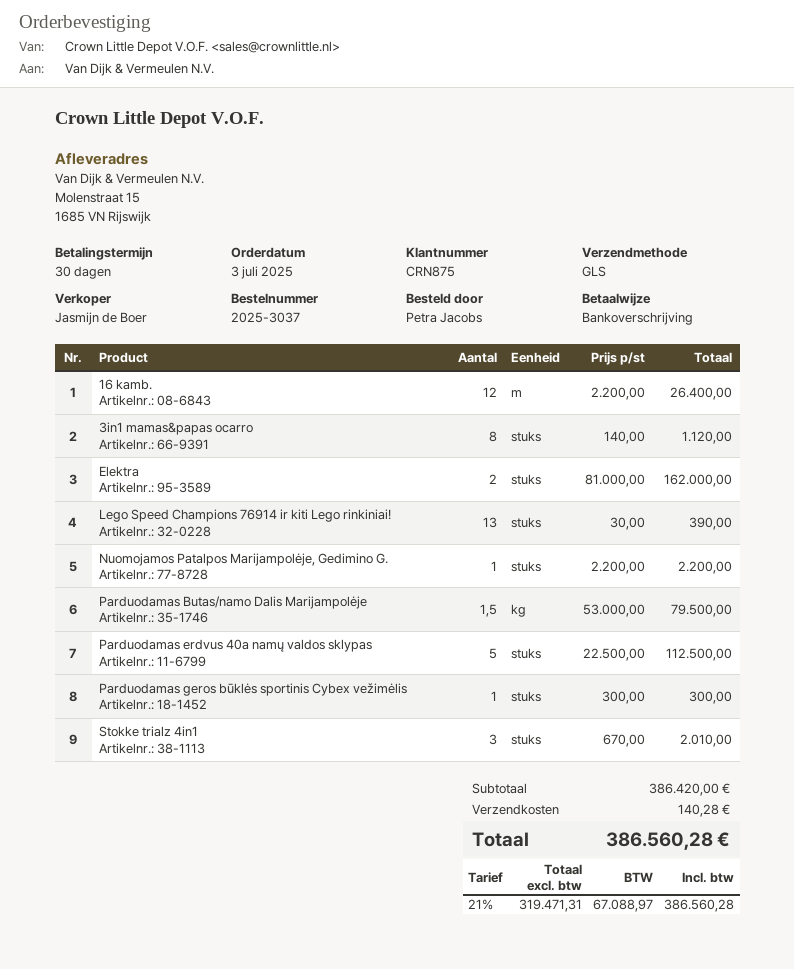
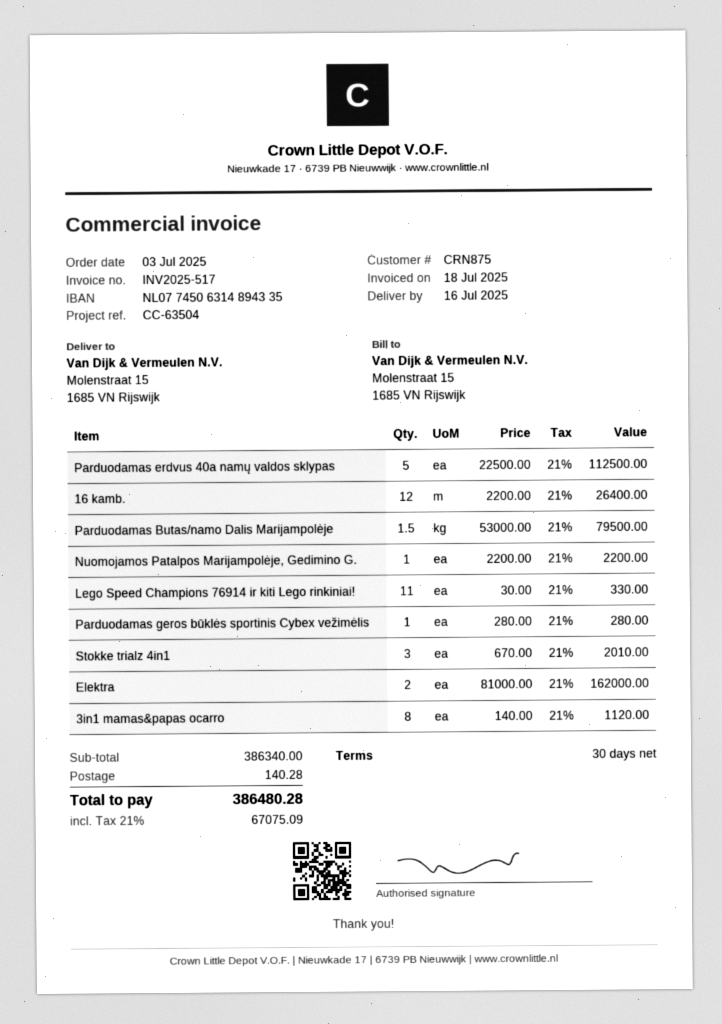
Lego Speed Champions 76914 ir kiti Lego rinkiniai!: 13 x 30.00 = 390.00 -> 11 x 30.00 = 330.00
Parduodamas geros būklės sportinis Cybex vežimėlis: 1 x 300.00 = 300.00 -> 1 x 280.00 = 280.00
subtotal: 386420.00 -> 386340.00
tax: 21% = 67088.97 -> 21% = 67075.09
total: 386560.28 -> 386480.28

